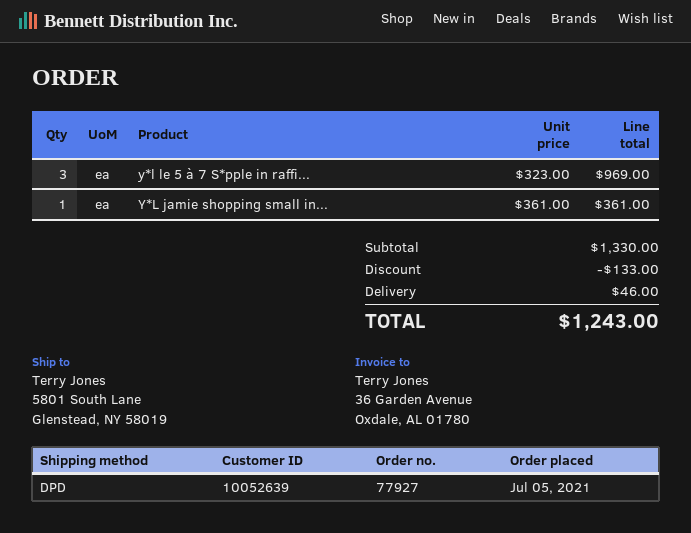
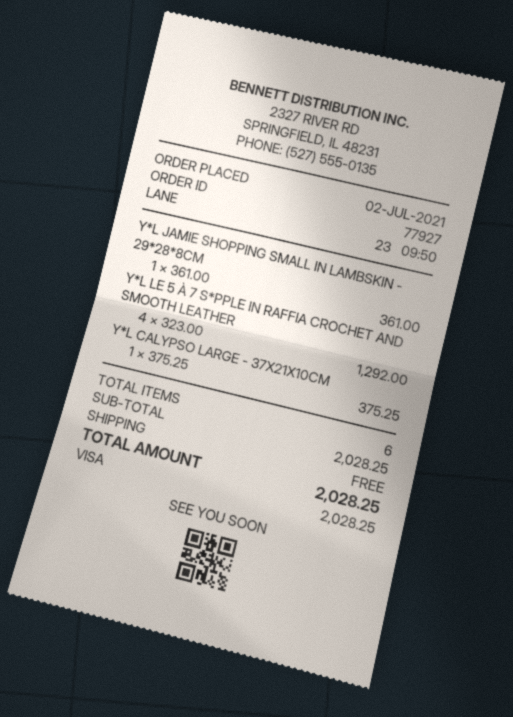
order date: 2021-07-05 -> 2021-07-02
y*l le 5 à 7 S*pple in raffi...: 3 x 323.00 = 969.00 -> 4 x 323.00 = 1292.00
Y*L CALYPSO LARGE - 37X21X10CM: none -> 1 x 375.25 = 375.25
subtotal: 1330.00 -> 2028.25
discount: 133.00 -> none
shipping: 46.00 -> 0.00
total: 1243.00 -> 2028.25

